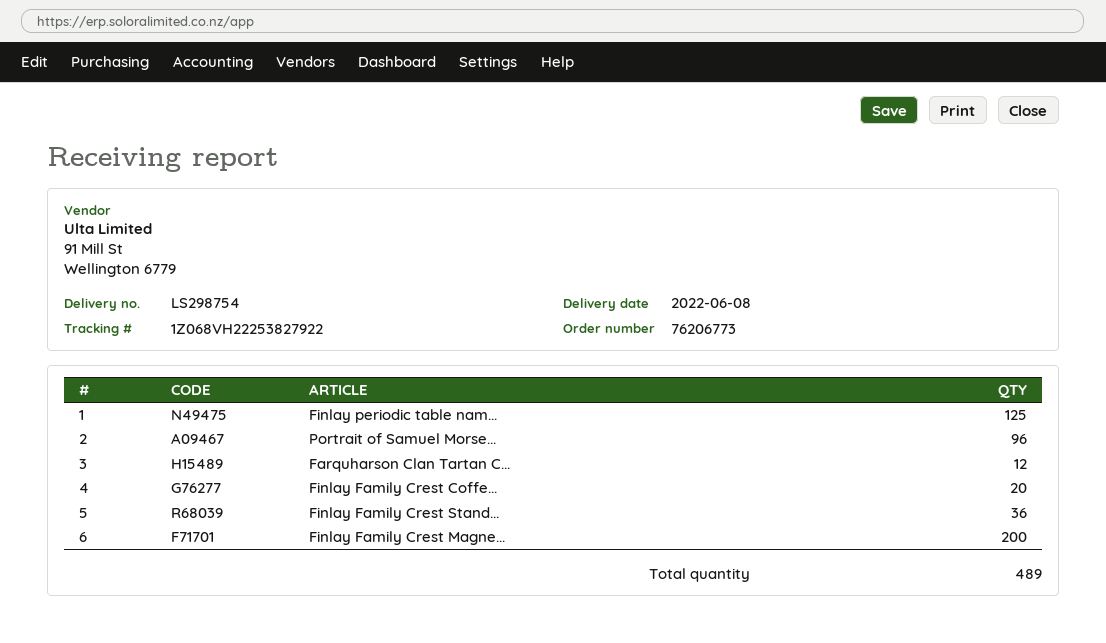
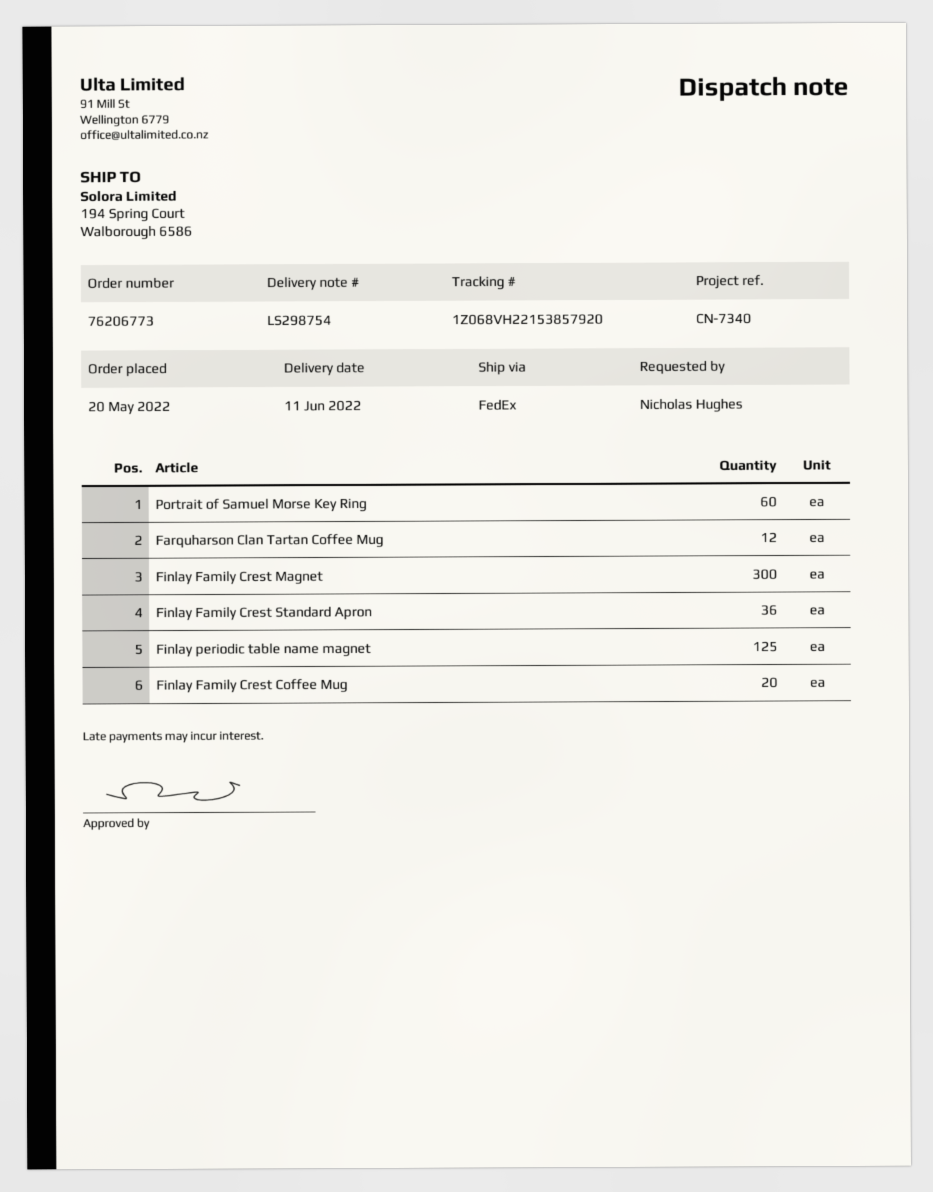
delivery date: 2022-06-08 -> 2022-06-11
tracking number: 1Z068VH22253827922 -> 1Z068VH22153857920
Portrait of Samuel Morse...: 96 -> 60
Finlay Family Crest Magne...: 200 -> 300

